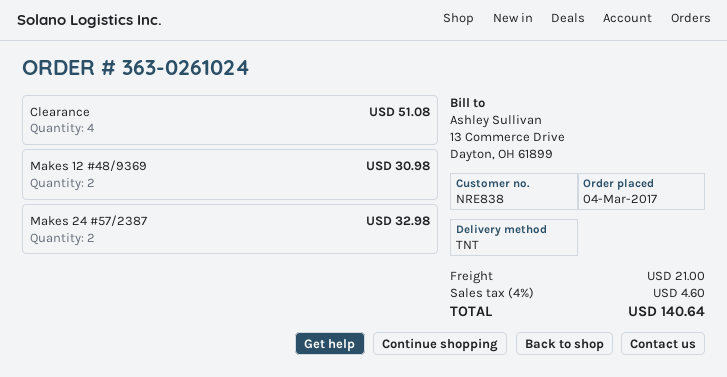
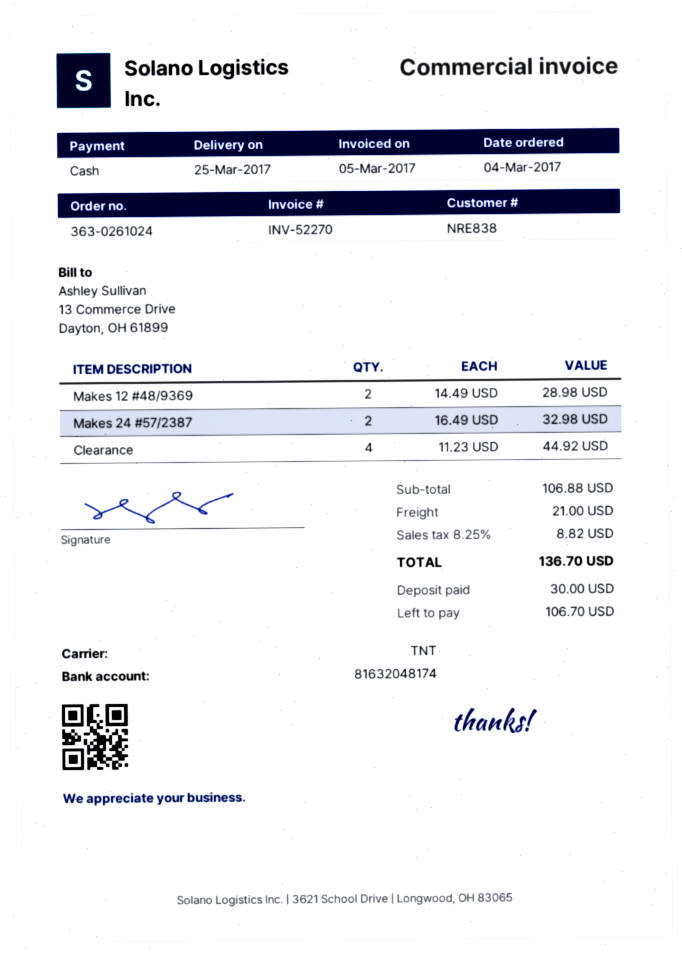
Clearance: 4 for 51.08 -> 4 for 44.92
Makes 12 #48/9369: 2 for 30.98 -> 2 for 28.98
tax: 4% = 4.60 -> 8.25% = 8.82
total: 140.64 -> 136.70

